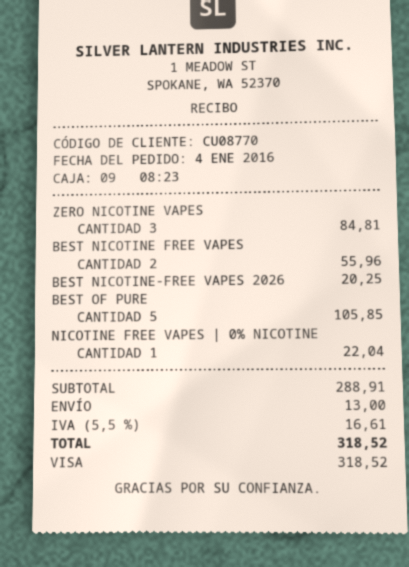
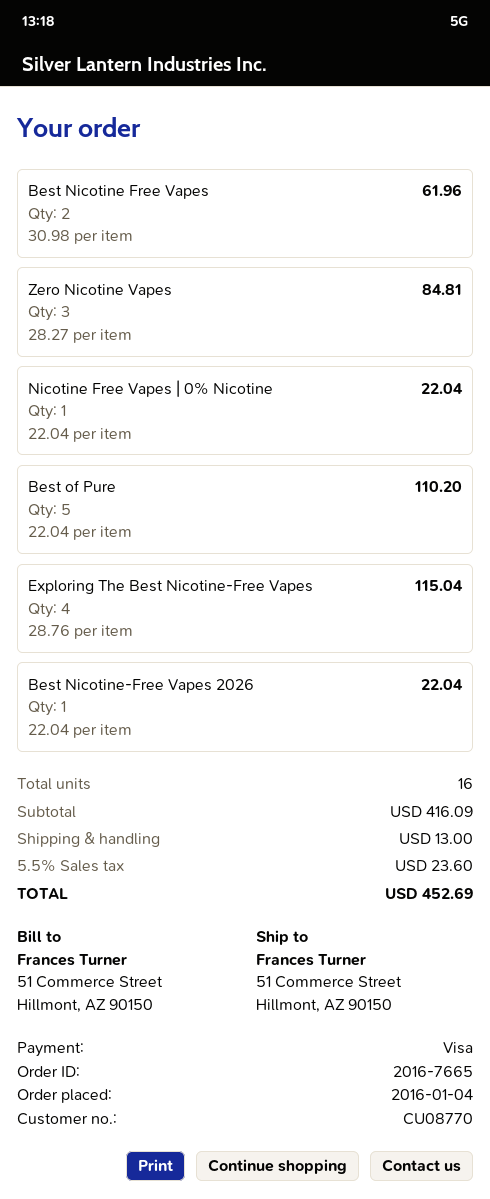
BEST NICOTINE FREE VAPES: 2 for 55.96 -> 2 for 61.96
BEST NICOTINE-FREE VAPES 2026: 1 for 20.25 -> 1 for 22.04
BEST OF PURE: 5 for 105.85 -> 5 for 110.20
Exploring The Best Nicotine-Free Vapes: none -> 4 for 115.04
subtotal: 288.91 -> 416.09
tax: 5.5% = 16.61 -> 5.5% = 23.60
total: 318.52 -> 452.69

